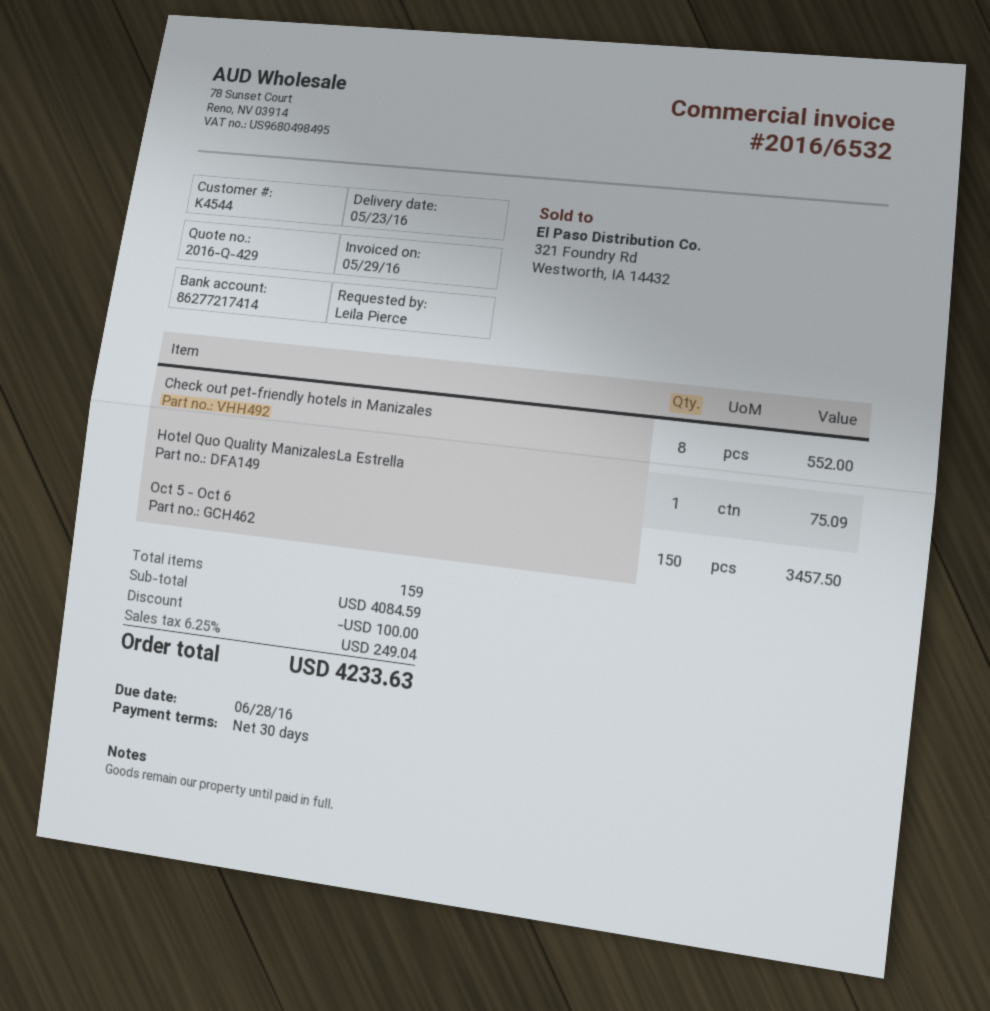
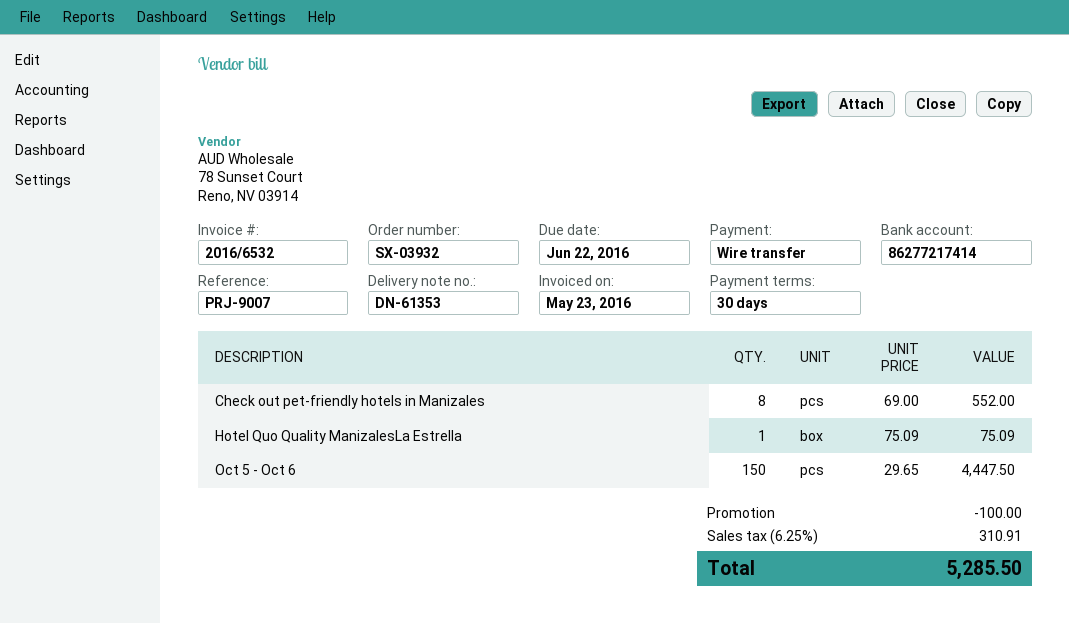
invoice date: 2016-05-29 -> 2016-05-23
due date: 2016-06-28 -> 2016-06-22
Oct 5 - Oct 6: 150 for 3457.50 -> 150 for 4447.50
tax: 6.25% = 249.04 -> 6.25% = 310.91
total: 4233.63 -> 5285.50

